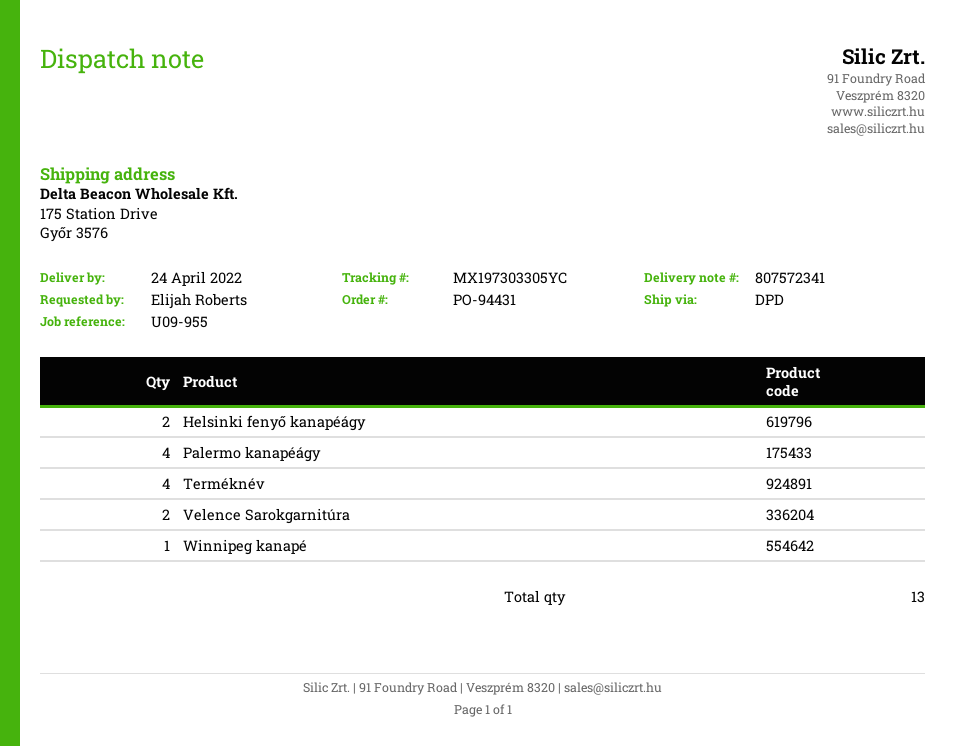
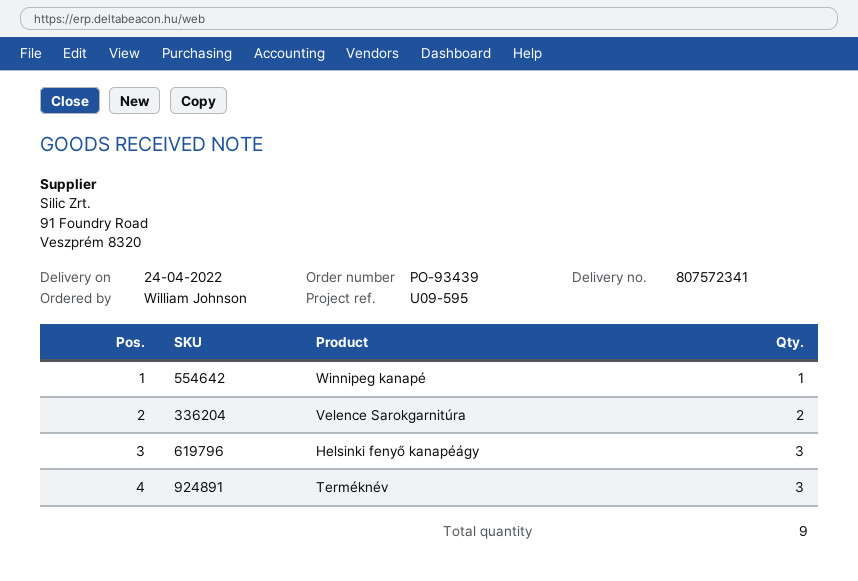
order number: PO-94431 -> PO-93439
reference: U09-955 -> U09-595
ordered by: Elijah Roberts -> William Johnson
Helsinki fenyő kanapéágy: 2 -> 3
Palermo kanapéágy: 4 -> none
Terméknév: 4 -> 3
total quantity: 13 -> 9

